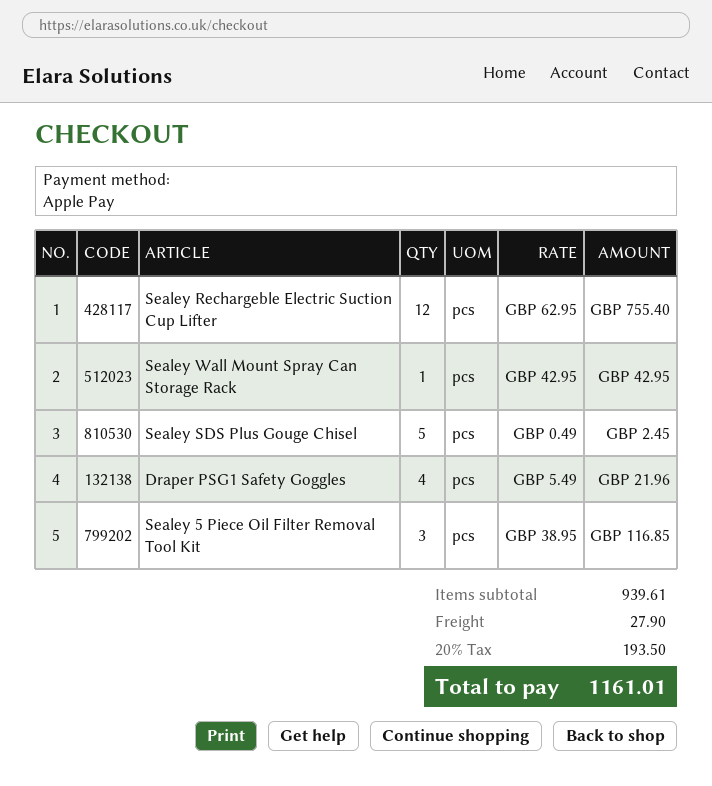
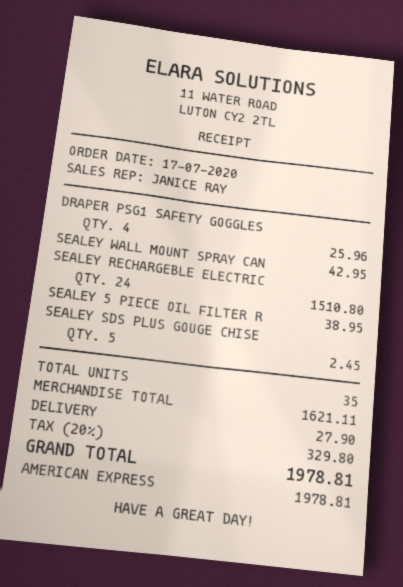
payment method: Apple Pay -> American Express
Sealey Rechargeble Electric Suction Cup Lifter: 12 for 755.40 -> 24 for 1510.80
Draper PSG1 Safety Goggles: 4 for 21.96 -> 4 for 25.96
Sealey 5 Piece Oil Filter Removal Tool Kit: 3 for 116.85 -> 1 for 38.95
subtotal: 939.61 -> 1621.11
tax: 20% = 193.50 -> 20% = 329.80
total: 1161.01 -> 1978.81

